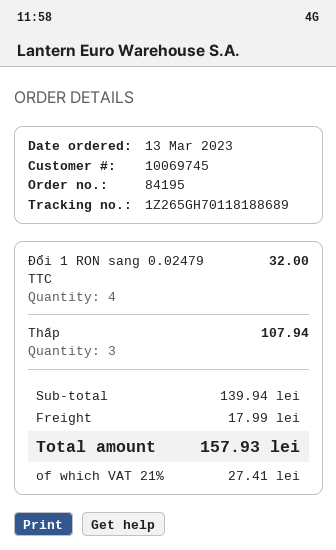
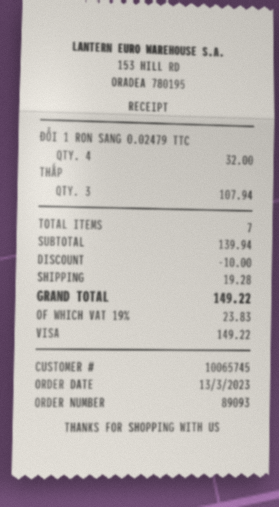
order number: 84195 -> 89093
customer number: 10069745 -> 10065745
discount: none -> 10.00
shipping: 17.99 -> 19.28
tax: 21% = 27.41 -> 19% = 23.83
total: 157.93 -> 149.22

